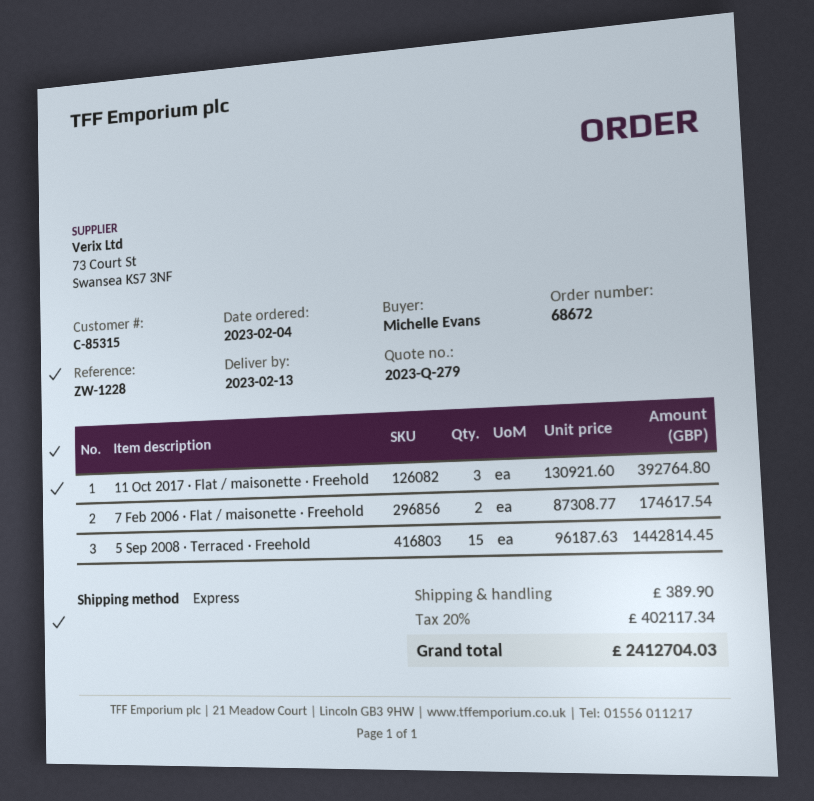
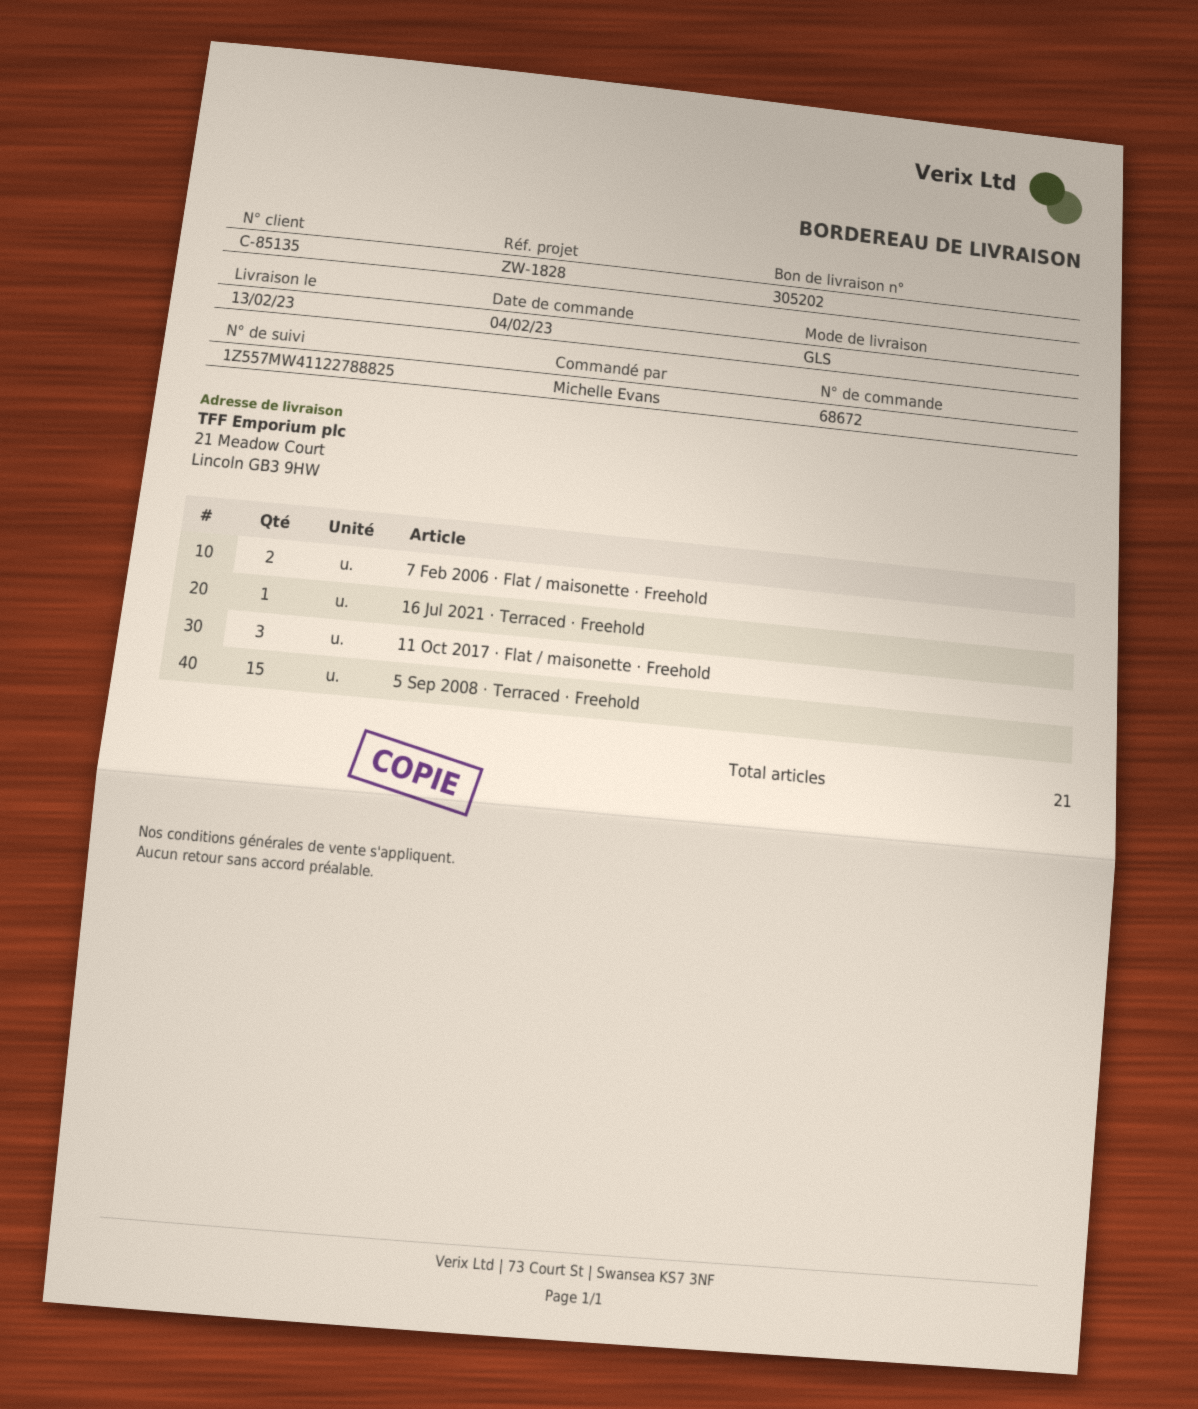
customer number: C-85315 -> C-85135
reference: ZW-1228 -> ZW-1828
shipping method: express -> GLS
16 Jul 2021 · Terraced · Freehold: none -> 1

